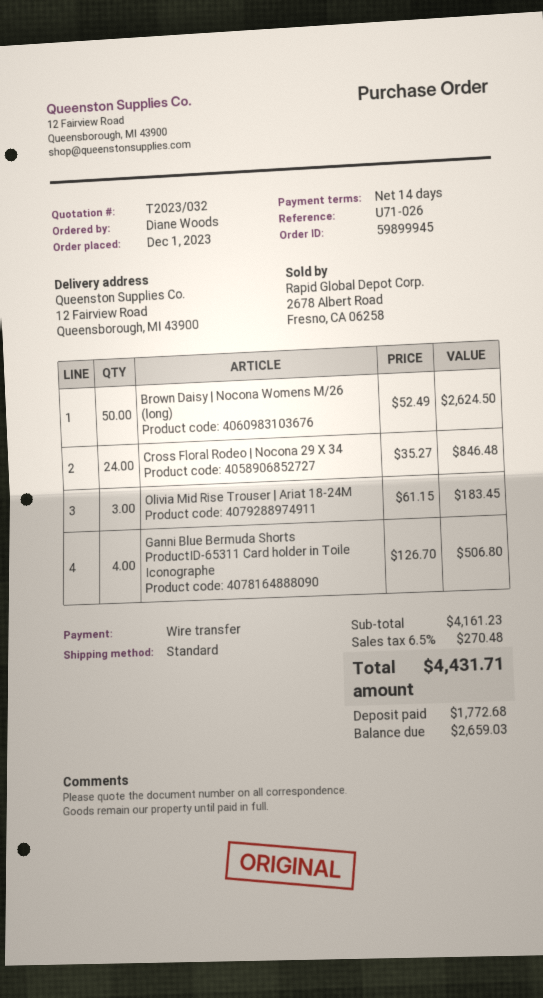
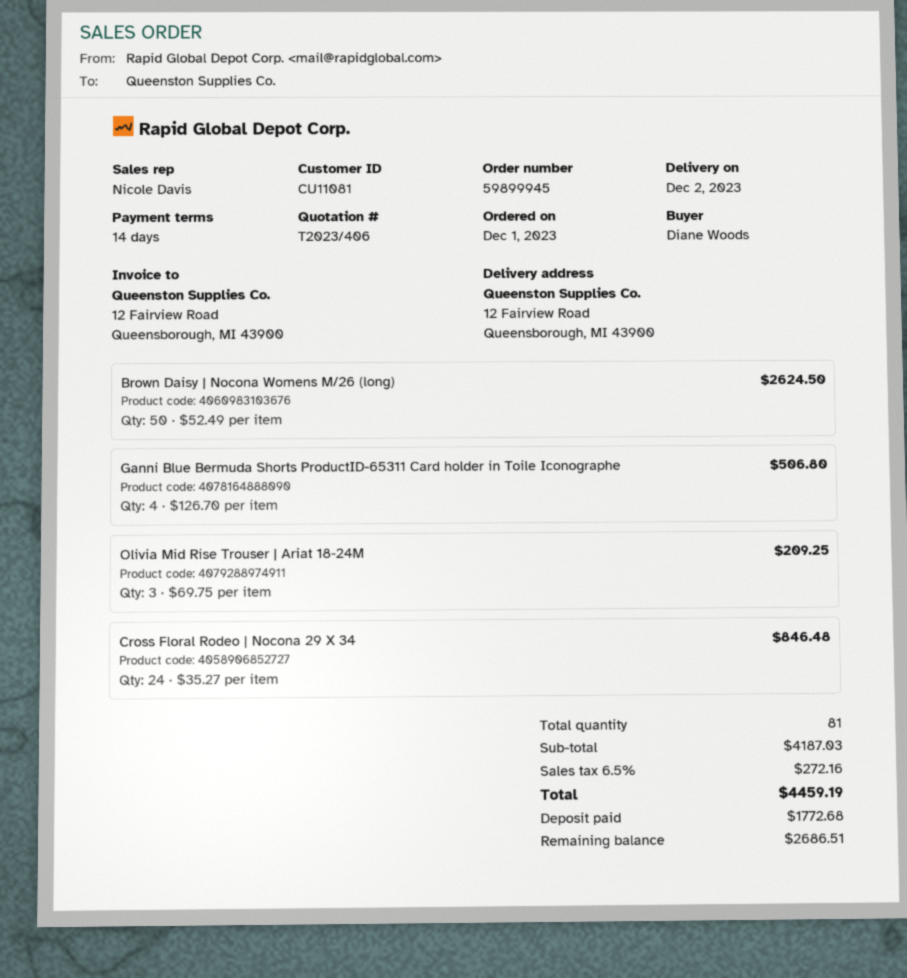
quote number: T2023/032 -> T2023/406
Olivia Mid Rise Trouser | Ariat 18-24M: 3 x 61.15 = 183.45 -> 3 x 69.75 = 209.25
subtotal: 4161.23 -> 4187.03
tax: 6.5% = 270.48 -> 6.5% = 272.16
total: 4431.71 -> 4459.19
balance: 2659.03 -> 2686.51

